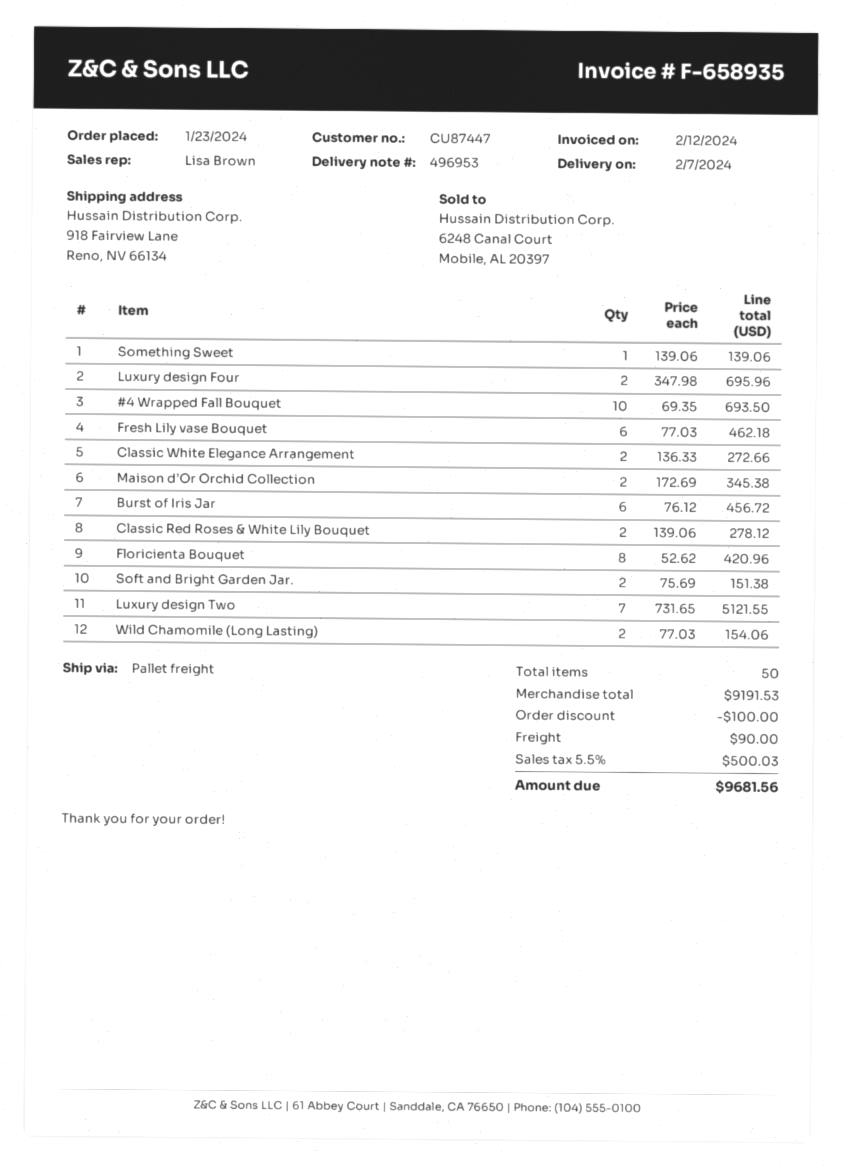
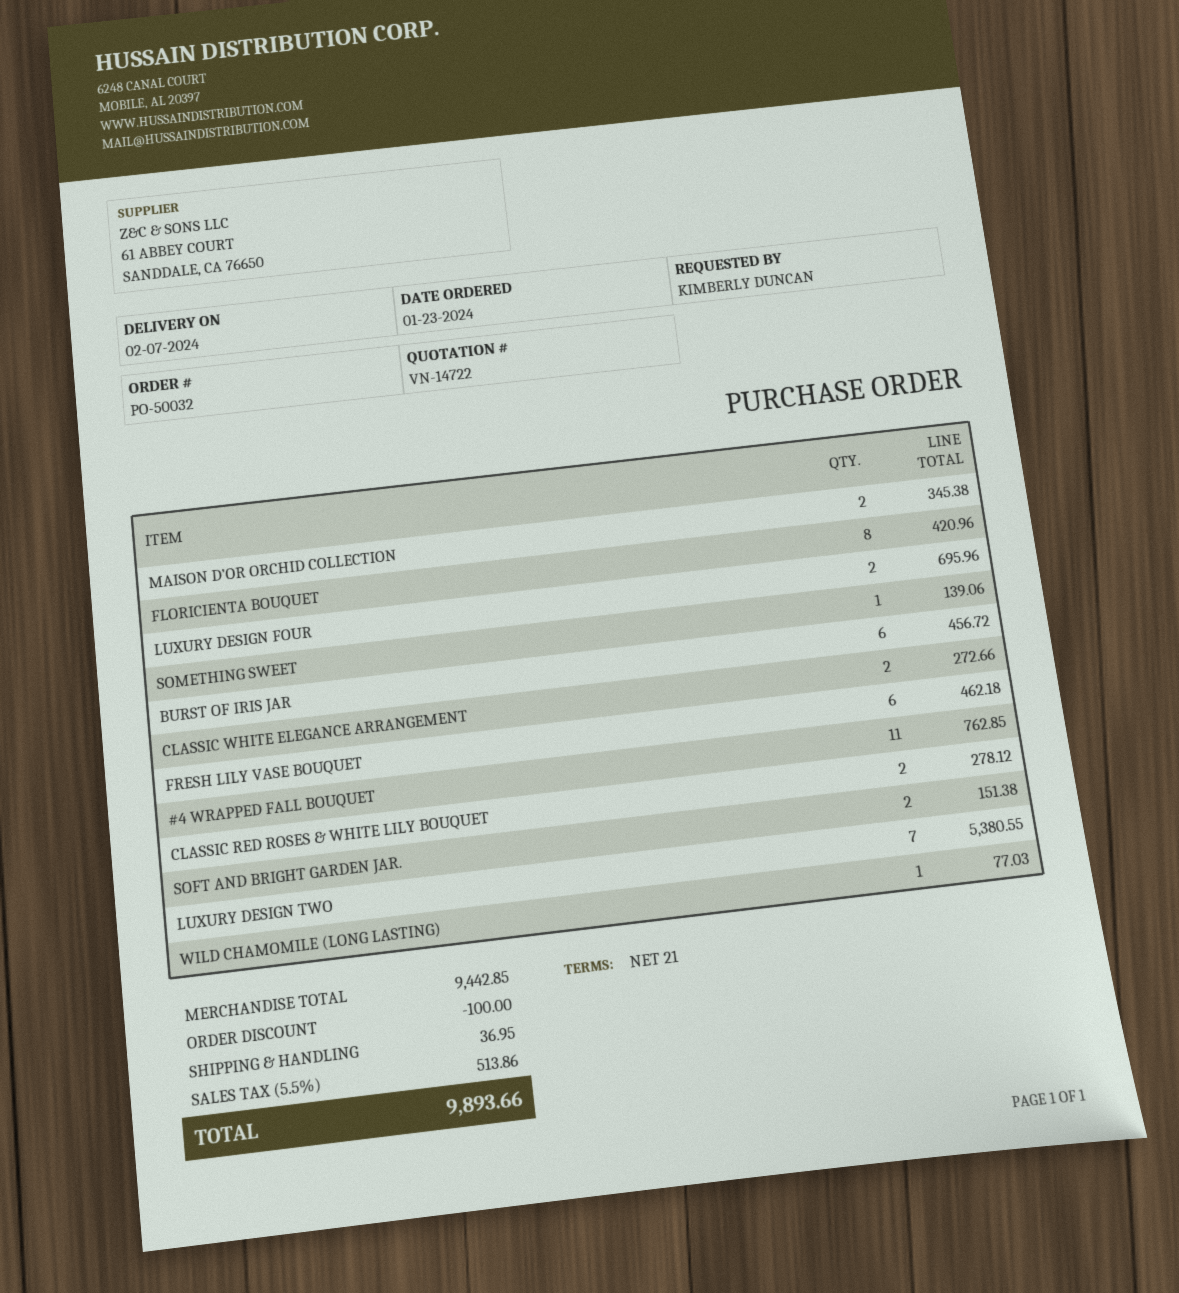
#4 Wrapped Fall Bouquet: 10 for 693.50 -> 11 for 762.85
Luxury design Two: 7 for 5121.55 -> 7 for 5380.55
Wild Chamomile (Long Lasting): 2 for 154.06 -> 1 for 77.03
subtotal: 9191.53 -> 9442.85
shipping: 90.00 -> 36.95
tax: 5.5% = 500.03 -> 5.5% = 513.86
total: 9681.56 -> 9893.66

